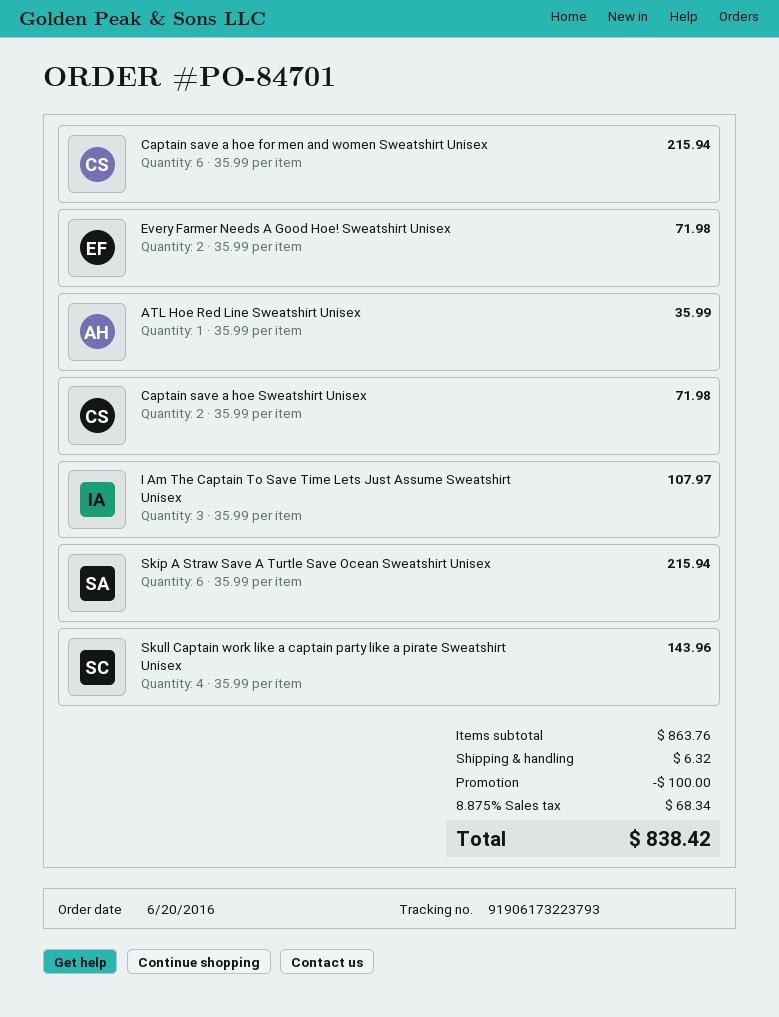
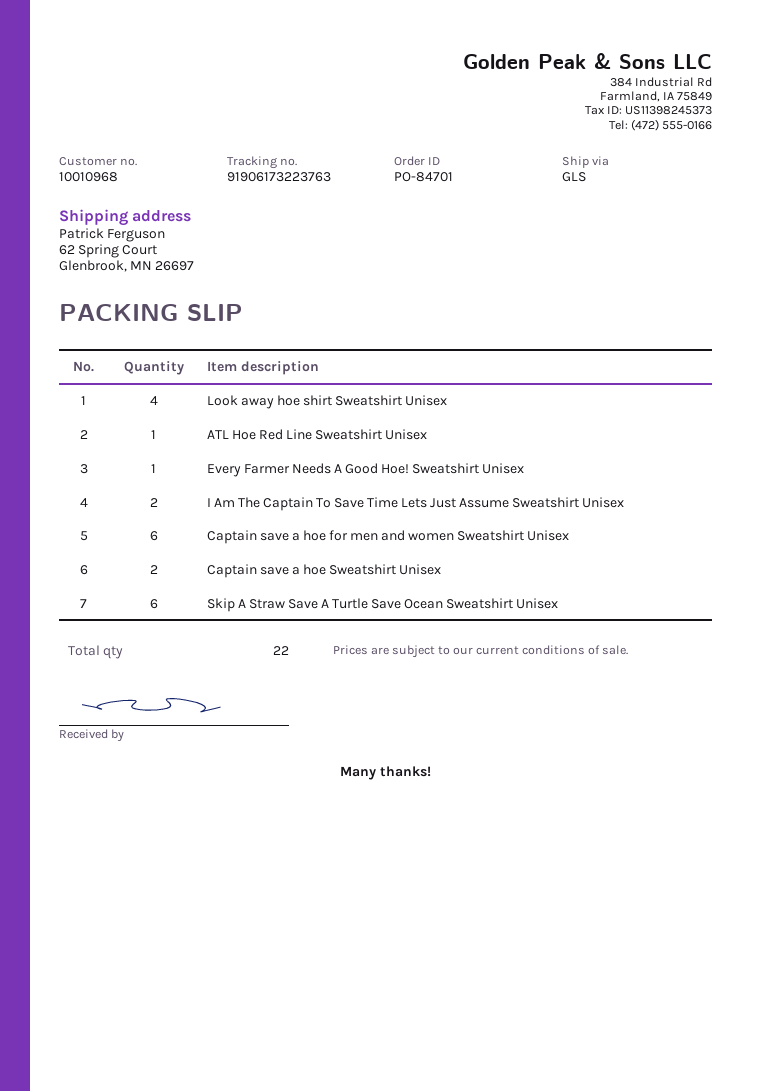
tracking number: 91906173223793 -> 91906173223763
Every Farmer Needs A Good Hoe! Sweatshirt Unisex: 2 -> 1
I Am The Captain To Save Time Lets Just Assume Sweatshirt Unisex: 3 -> 2
Skull Captain work like a captain party like a pirate Sweatshirt Unisex: 4 -> none
Look away hoe shirt Sweatshirt Unisex: none -> 4

